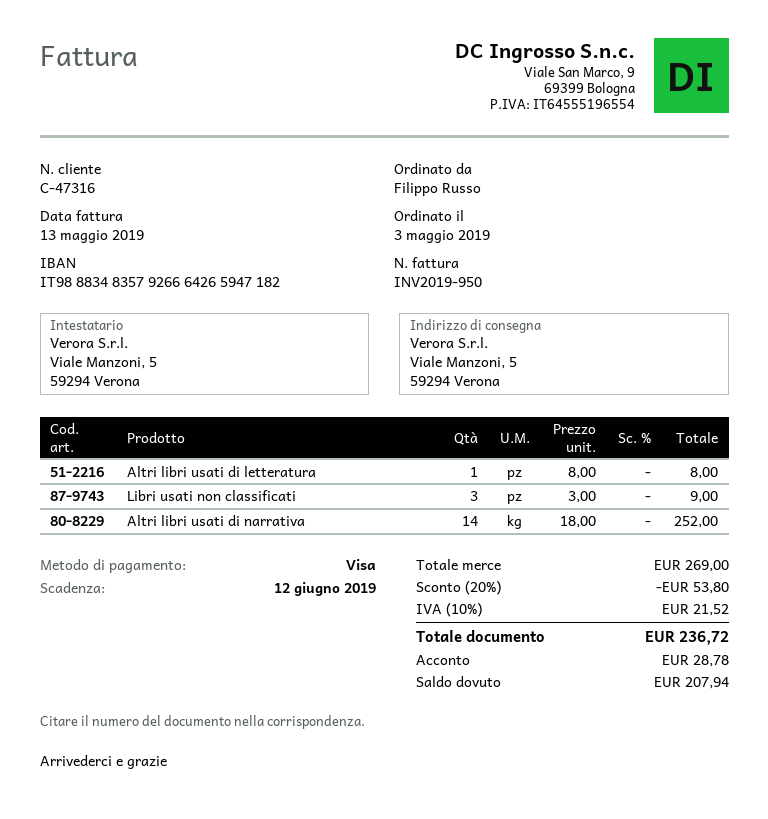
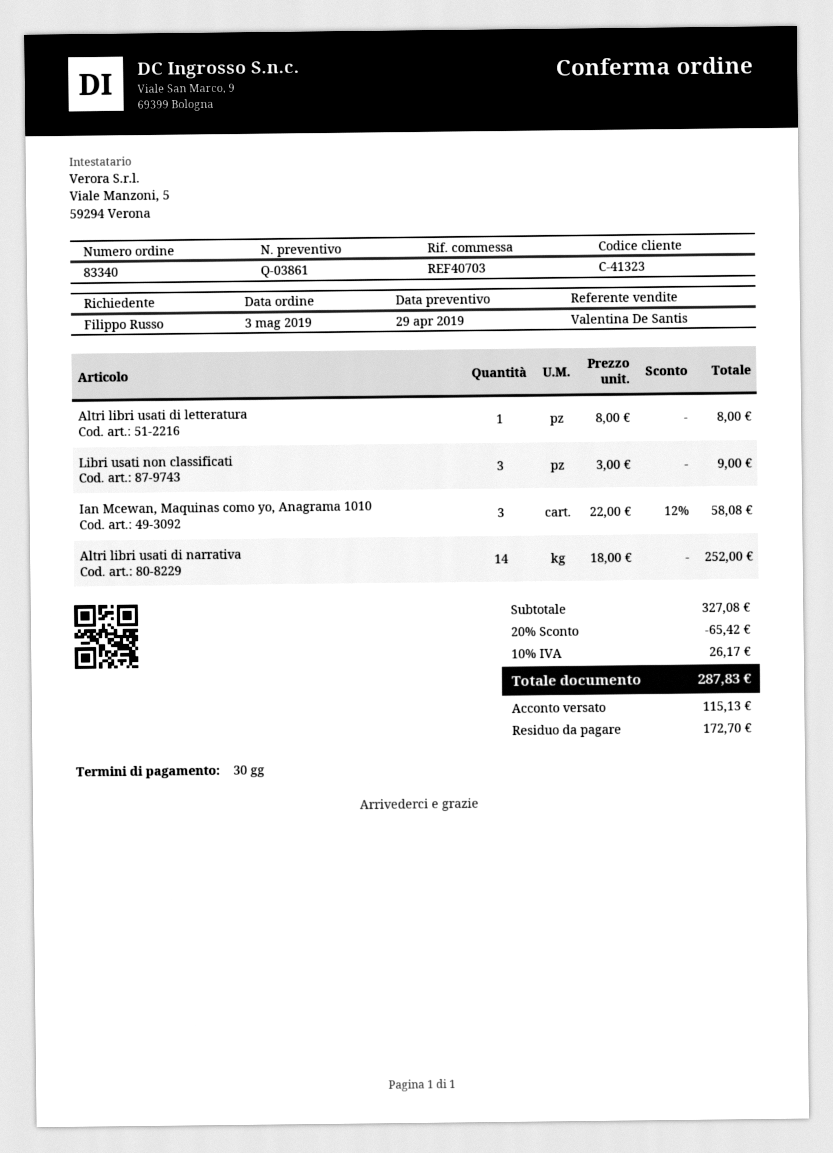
customer number: C-47316 -> C-41323
Ian Mcewan, Maquinas como yo, Anagrama 1010: none -> 3 x 22.00 - 12% = 58.08
subtotal: 269.00 -> 327.08
discount: 20% = 53.80 -> 20% = 65.42
tax: 10% = 21.52 -> 10% = 26.17
total: 236.72 -> 287.83
deposit: 28.78 -> 115.13
balance: 207.94 -> 172.70

